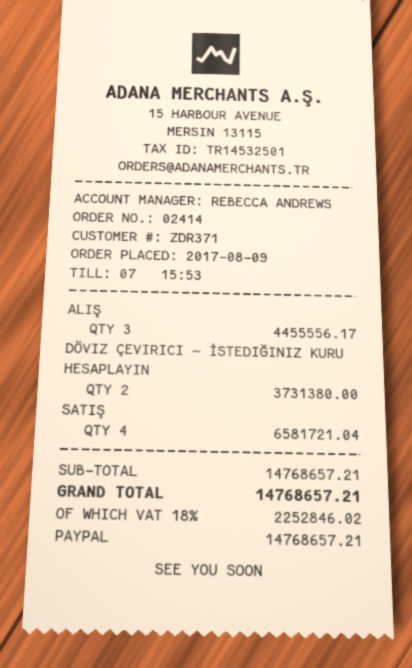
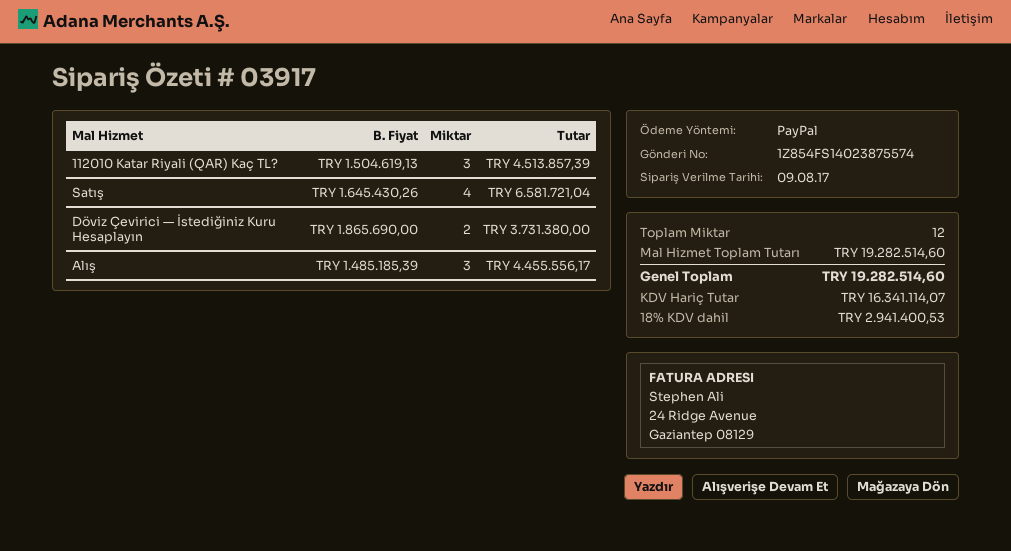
order number: 02414 -> 03917
112010 Katar Riyali (QAR) Kaç TL?: none -> 3 for 4513857.39
subtotal: 14768657.21 -> 19282514.60
tax: 18% = 2252846.02 -> 18% = 2941400.53
total: 14768657.21 -> 19282514.60

